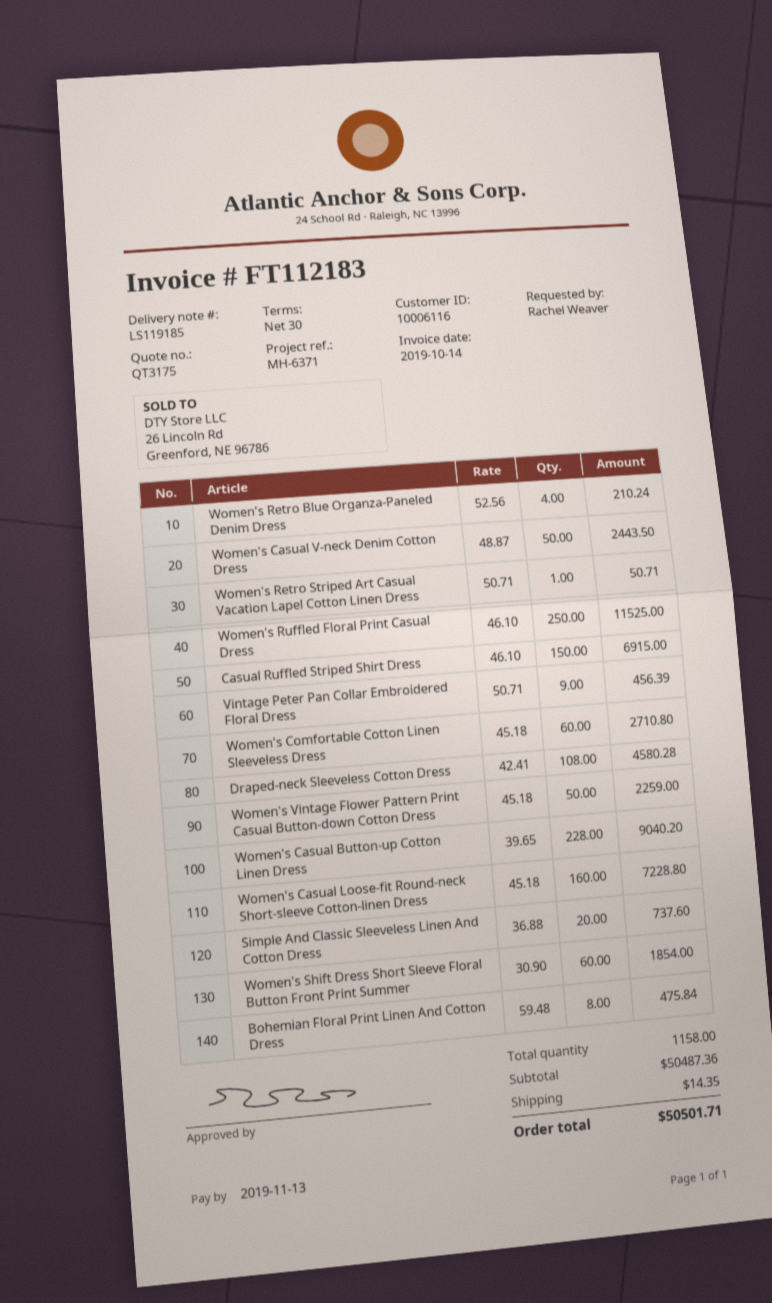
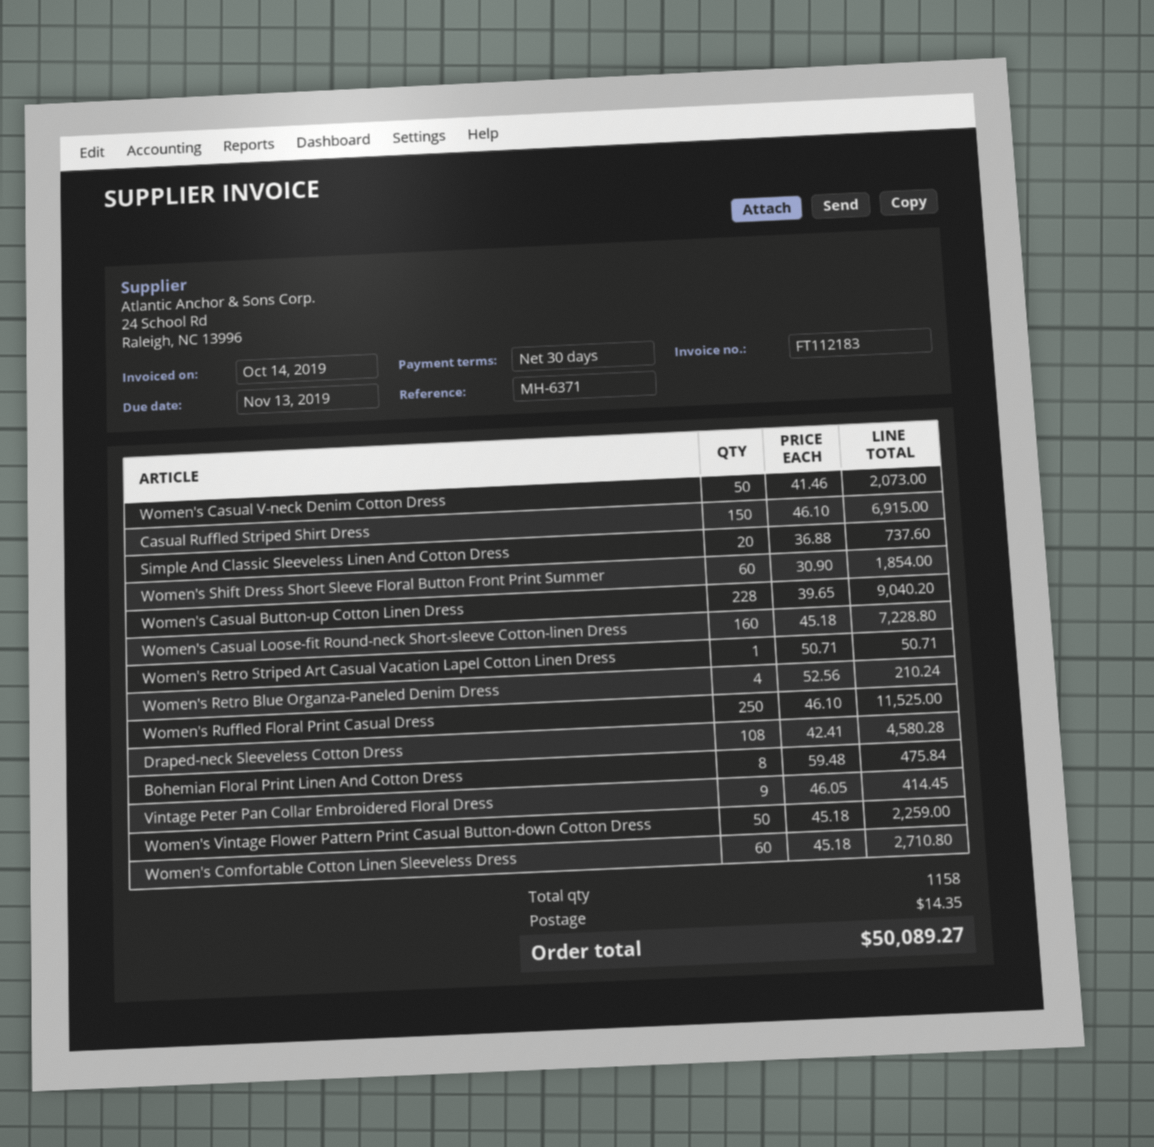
Women's Casual V-neck Denim Cotton Dress: 50 x 48.87 = 2443.50 -> 50 x 41.46 = 2073.00
Vintage Peter Pan Collar Embroidered Floral Dress: 9 x 50.71 = 456.39 -> 9 x 46.05 = 414.45
total: 50501.71 -> 50089.27

